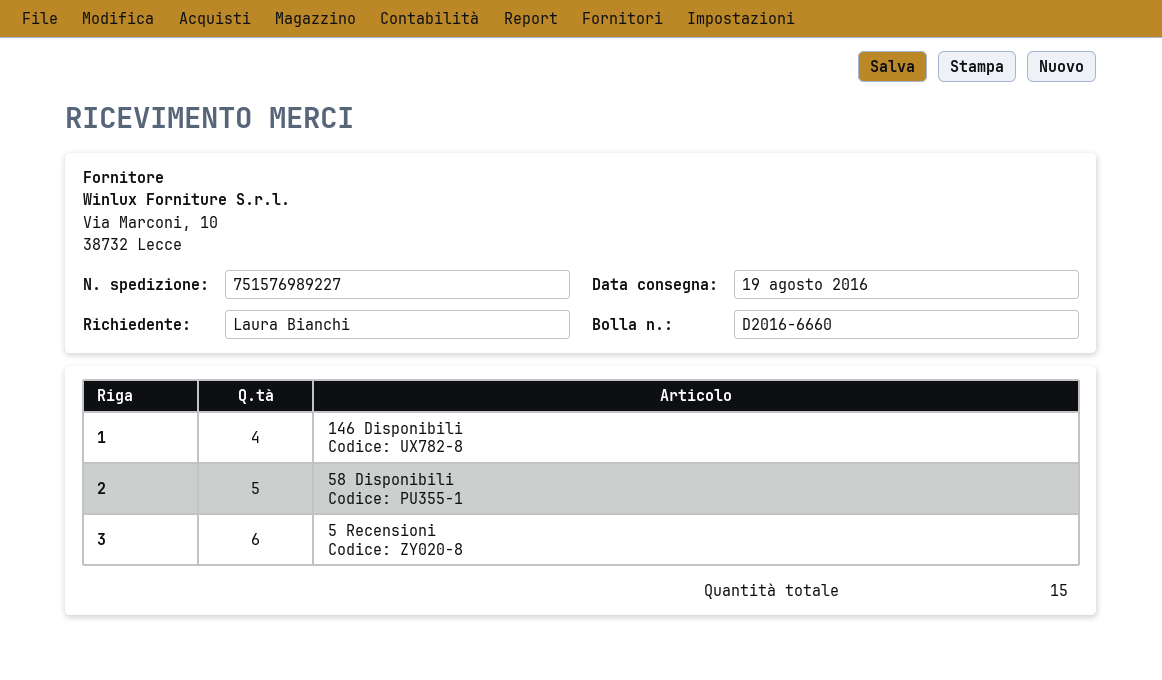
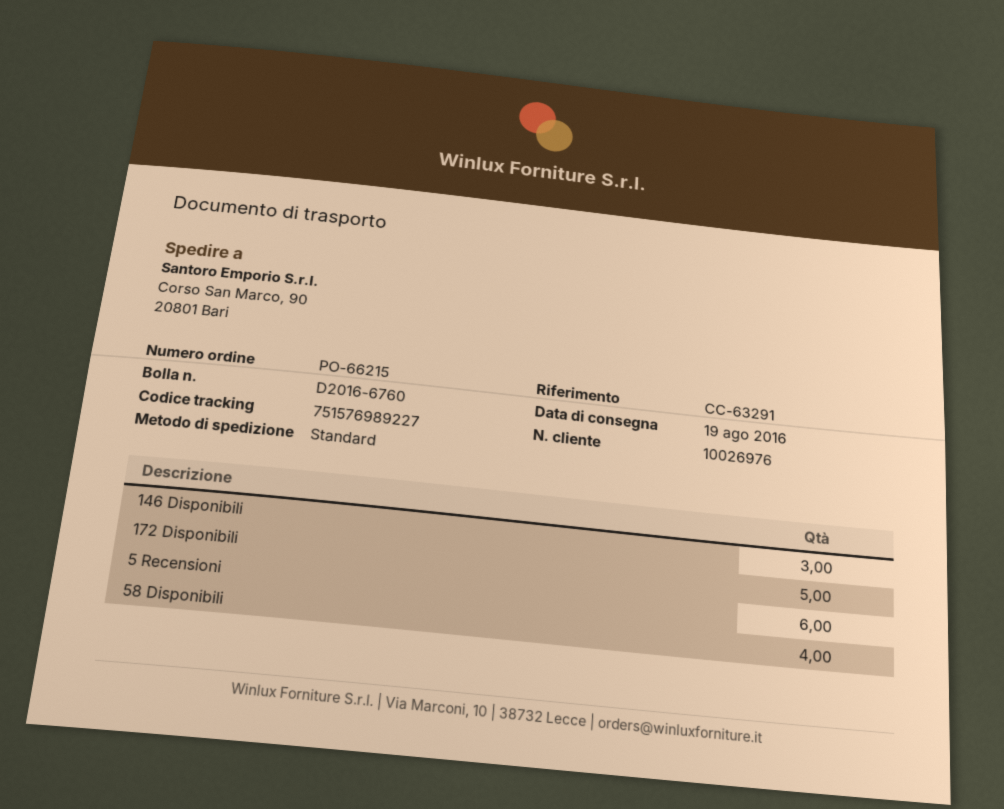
delivery note number: D2016-6660 -> D2016-6760
146 Disponibili: 4 -> 3
58 Disponibili: 5 -> 4
172 Disponibili: none -> 5

